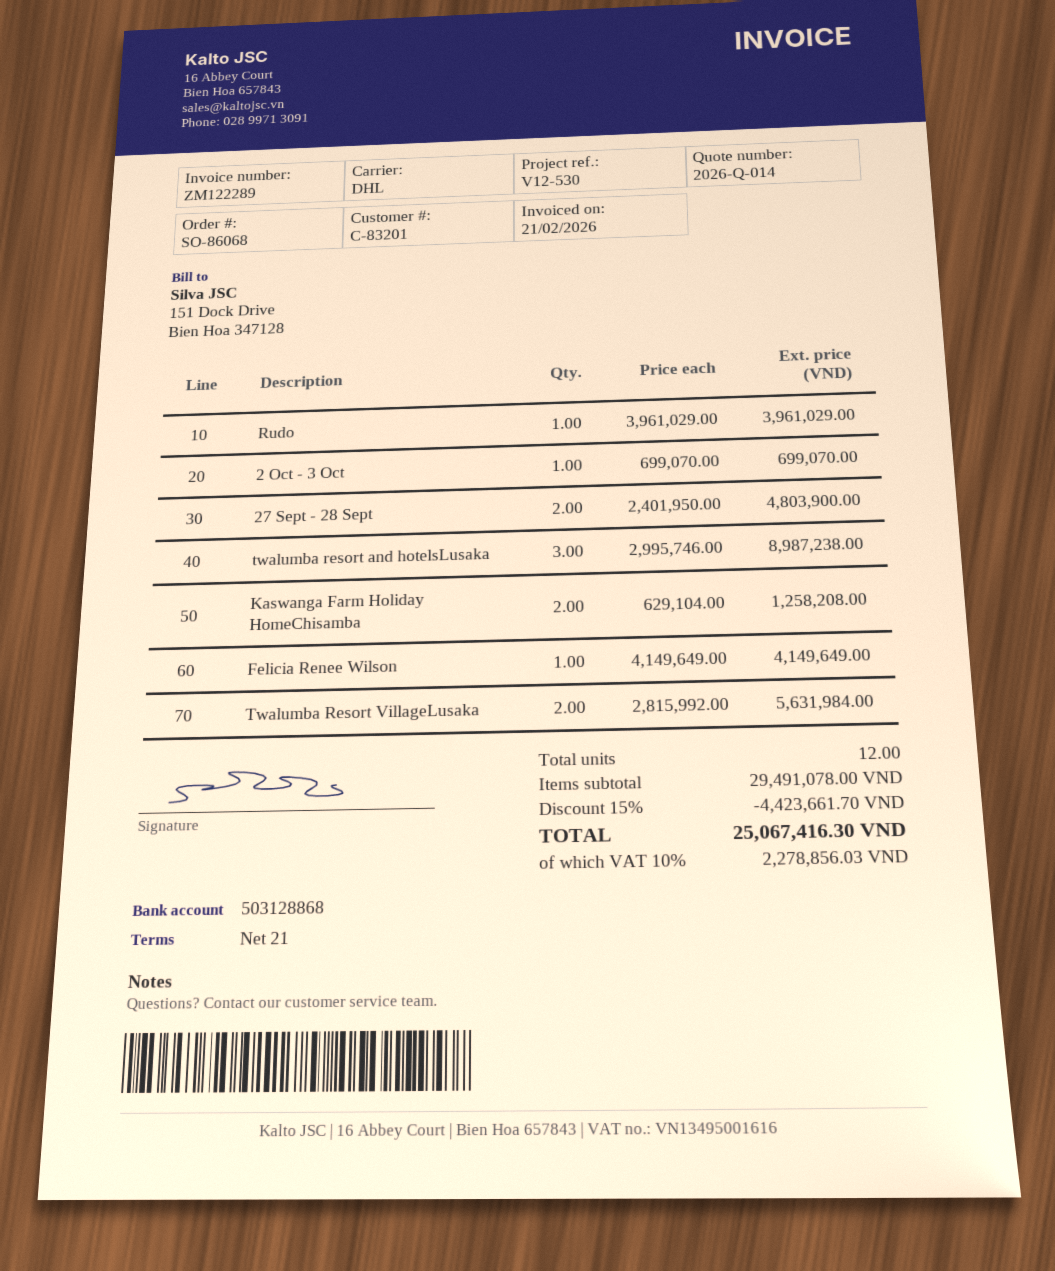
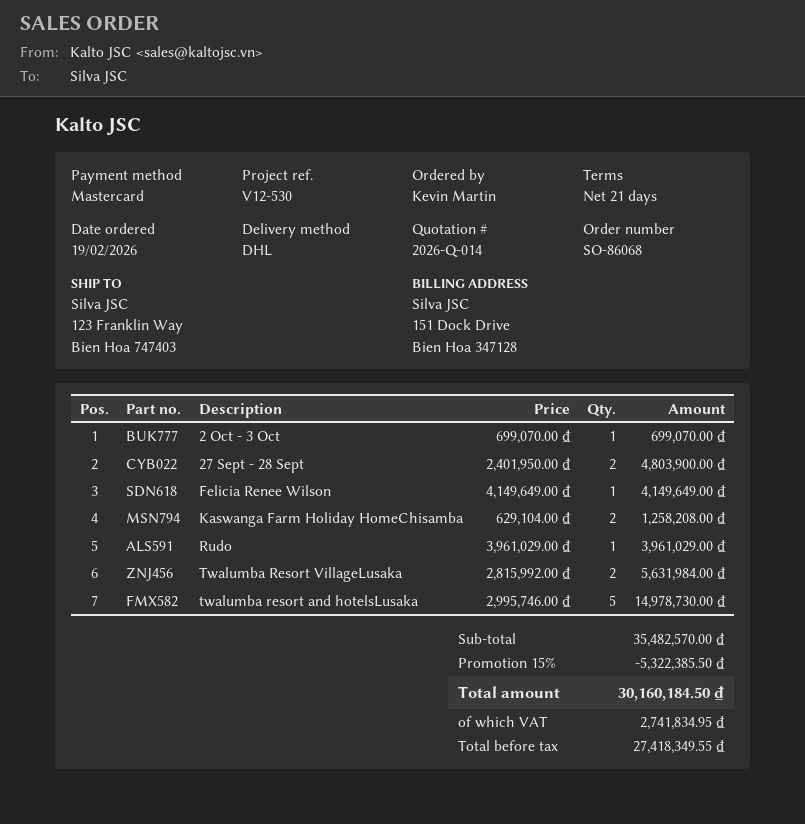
twalumba resort and hotelsLusaka: 3 x 2995746.00 = 8987238.00 -> 5 x 2995746.00 = 14978730.00
subtotal: 29491078.00 -> 35482570.00
discount: 15% = 4423661.70 -> 15% = 5322385.50
tax: 2278856.03 -> 2741834.95
total: 25067416.30 -> 30160184.50

